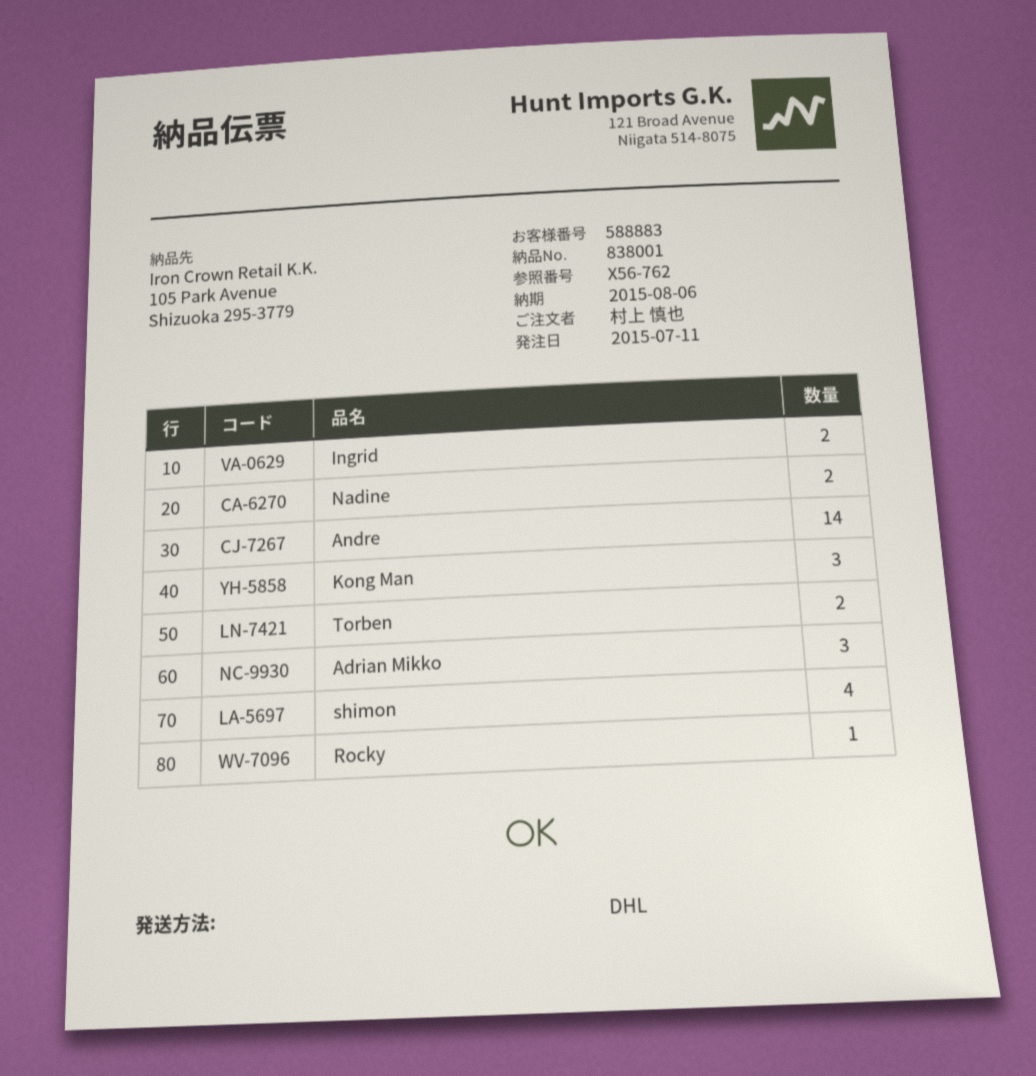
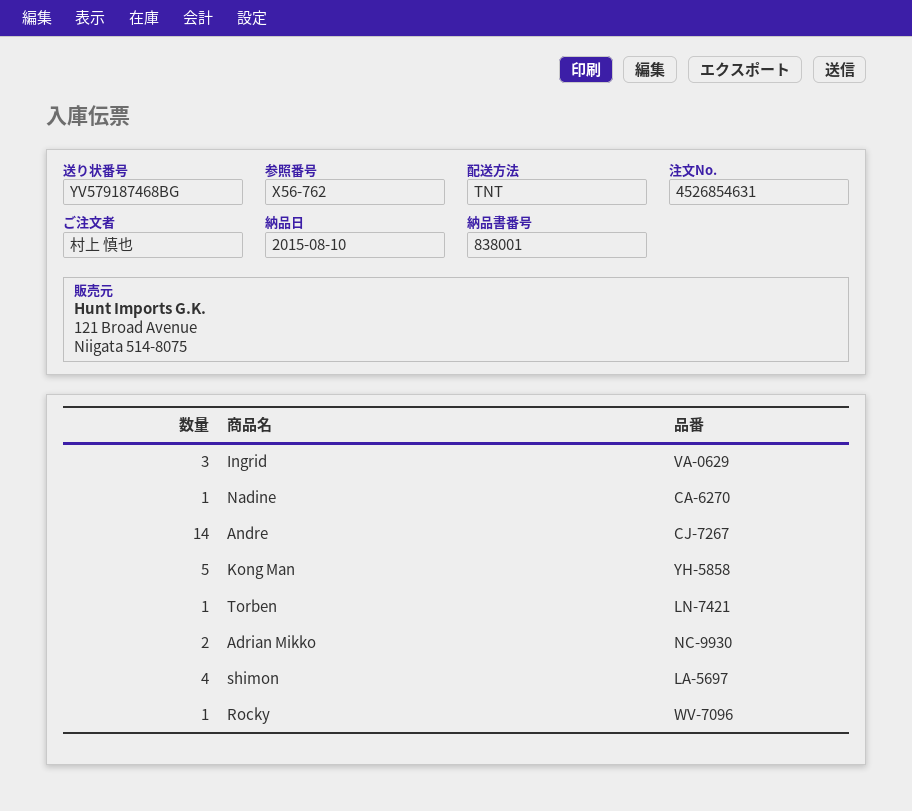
delivery date: 2015-08-06 -> 2015-08-10
shipping method: DHL -> TNT
Ingrid: 2 -> 3
Nadine: 2 -> 1
Kong Man: 3 -> 5
Torben: 2 -> 1
Adrian Mikko: 3 -> 2

